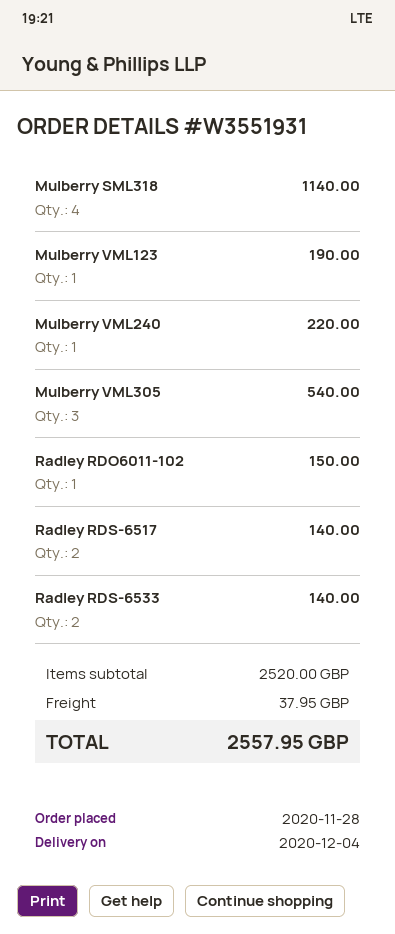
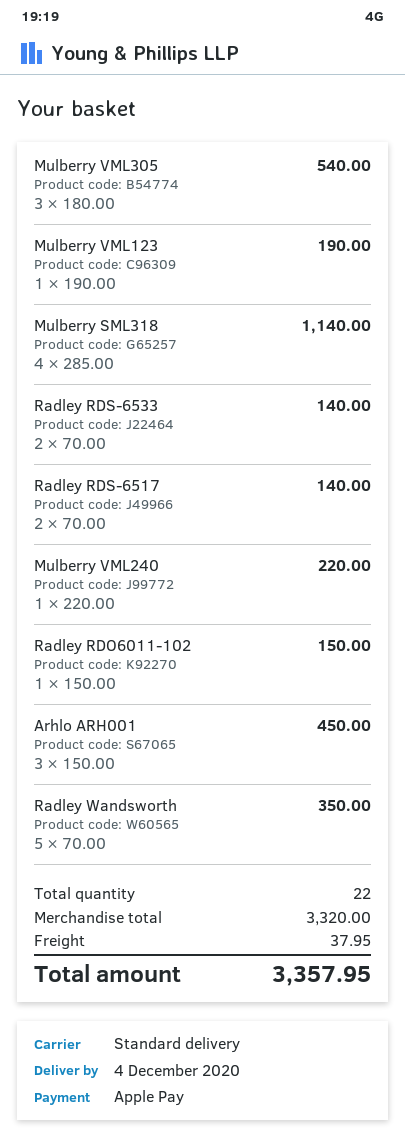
Arhlo ARH001: none -> 3 for 450.00
Radley Wandsworth: none -> 5 for 350.00
subtotal: 2520.00 -> 3320.00
total: 2557.95 -> 3357.95

